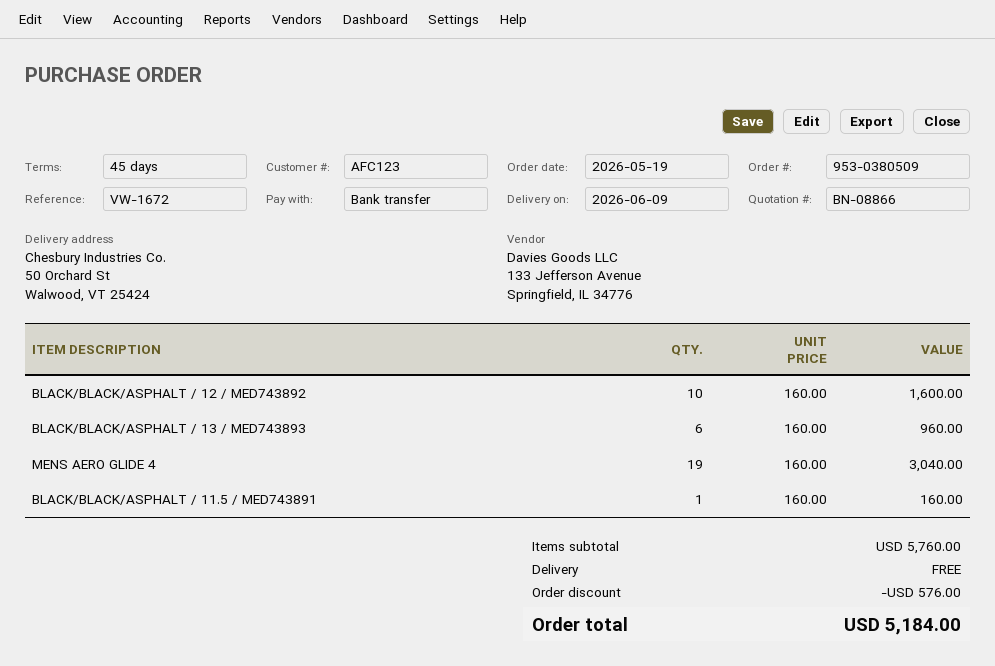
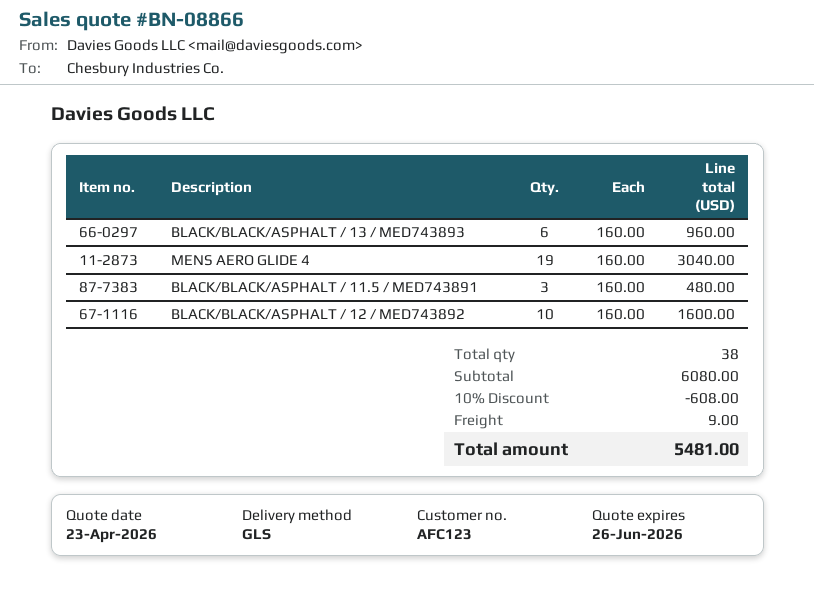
BLACK/BLACK/ASPHALT / 11.5 / MED743891: 1 x 160.00 = 160.00 -> 3 x 160.00 = 480.00
subtotal: 5760.00 -> 6080.00
discount: 576.00 -> 608.00
shipping: 0.00 -> 9.00
total: 5184.00 -> 5481.00

